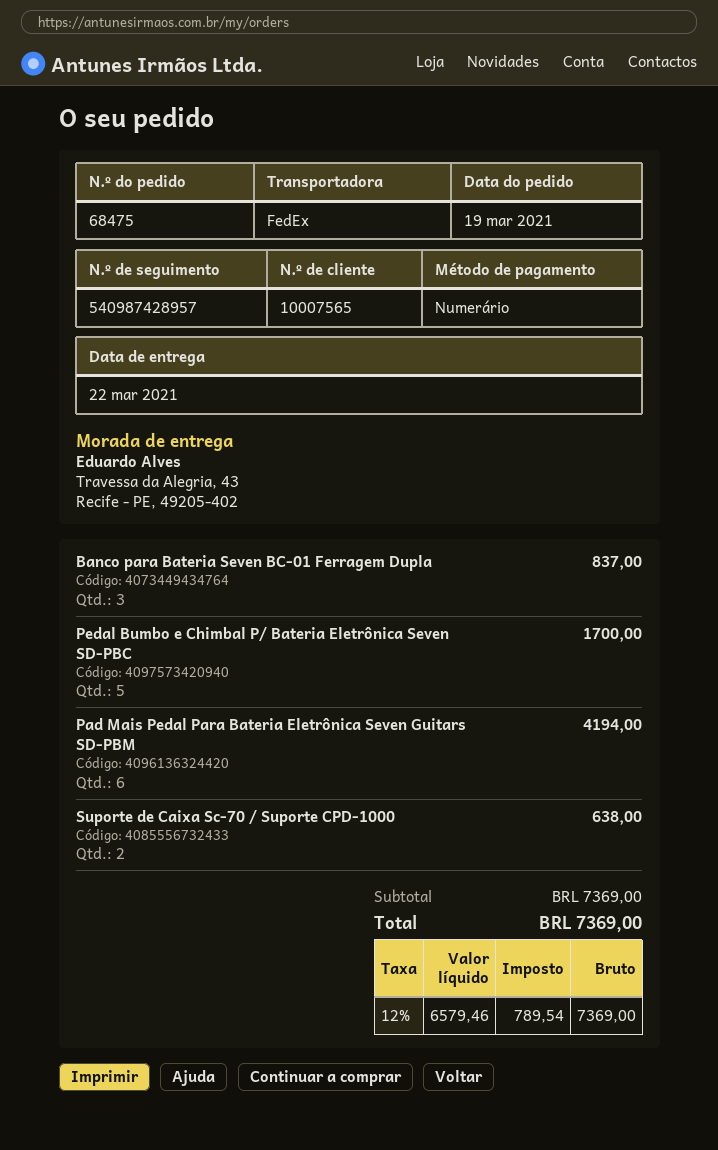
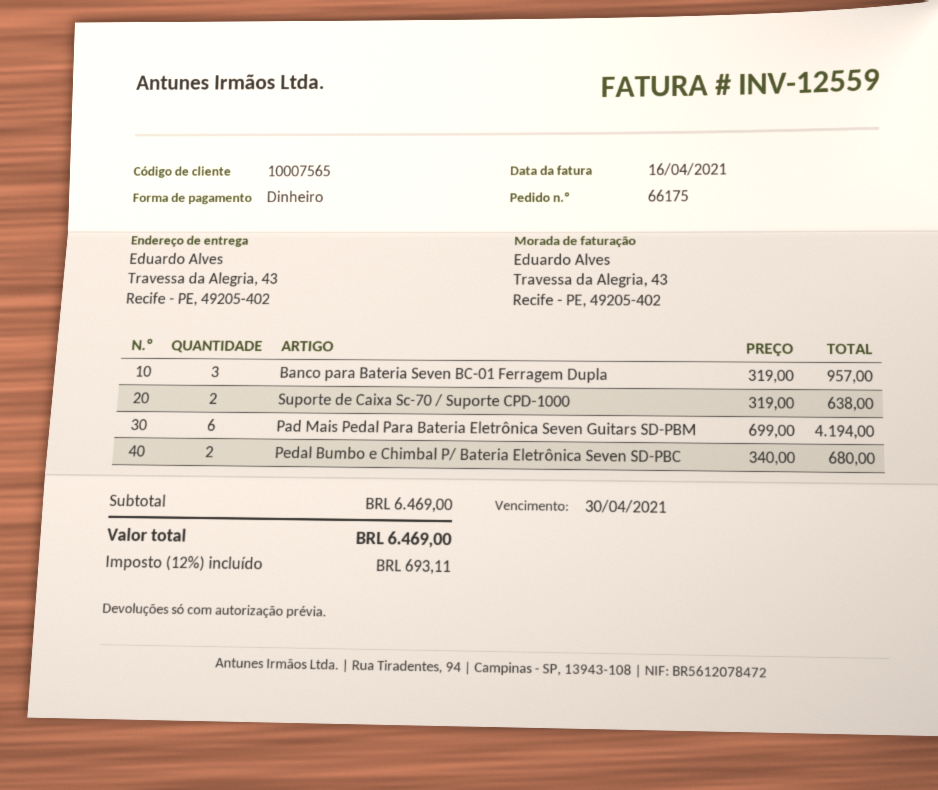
order number: 68475 -> 66175
Banco para Bateria Seven BC-01 Ferragem Dupla: 3 for 837.00 -> 3 for 957.00
Pedal Bumbo e Chimbal P/ Bateria Eletrônica Seven SD-PBC: 5 for 1700.00 -> 2 for 680.00
subtotal: 7369.00 -> 6469.00
tax: 12% = 789.54 -> 12% = 693.11
total: 7369.00 -> 6469.00

